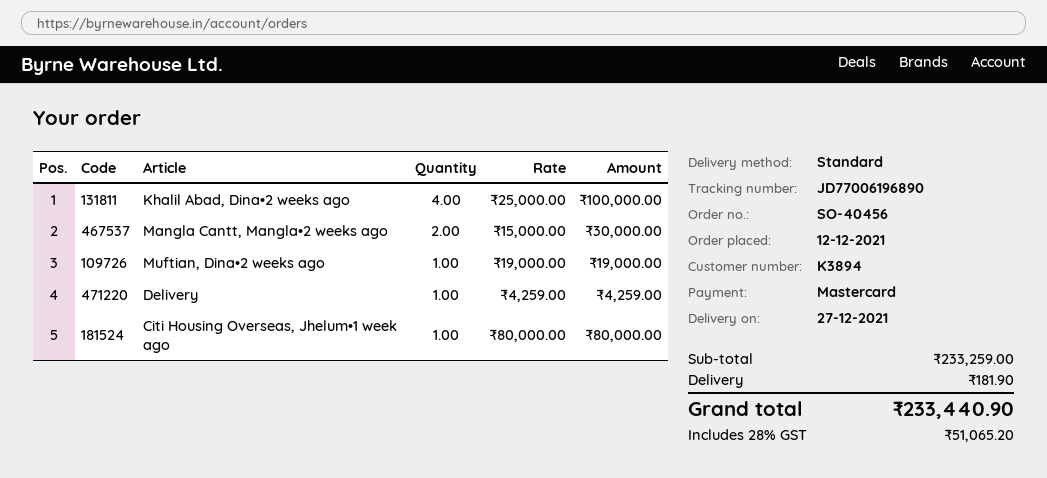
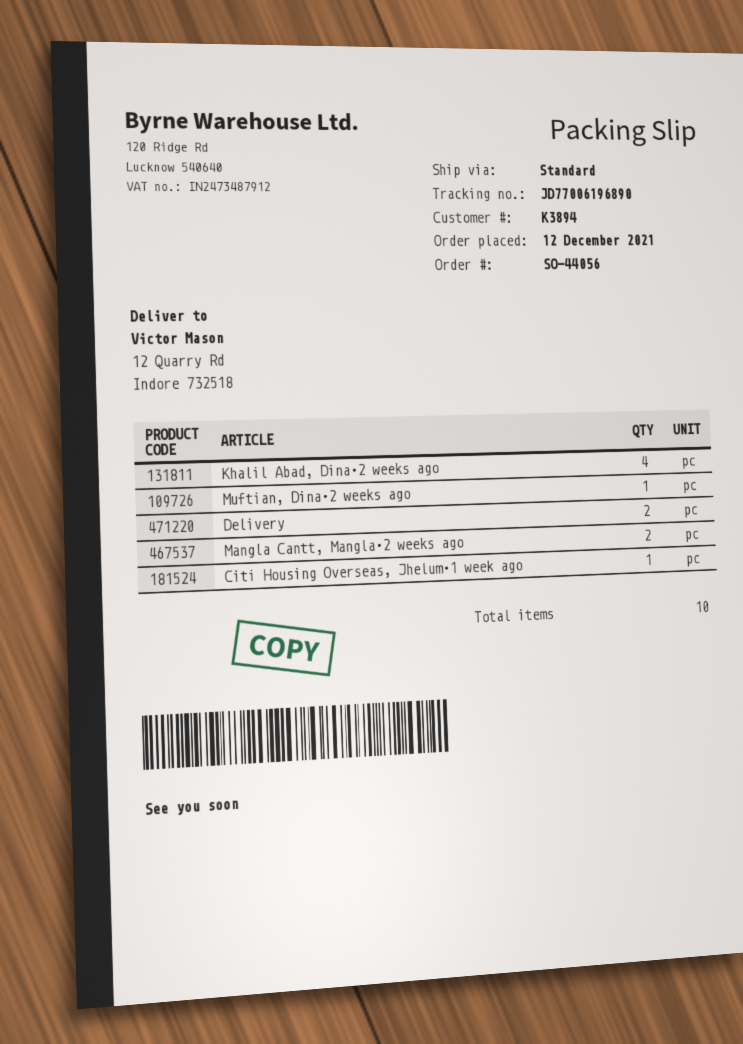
order number: SO-40456 -> SO-44056
Delivery: 1 -> 2

